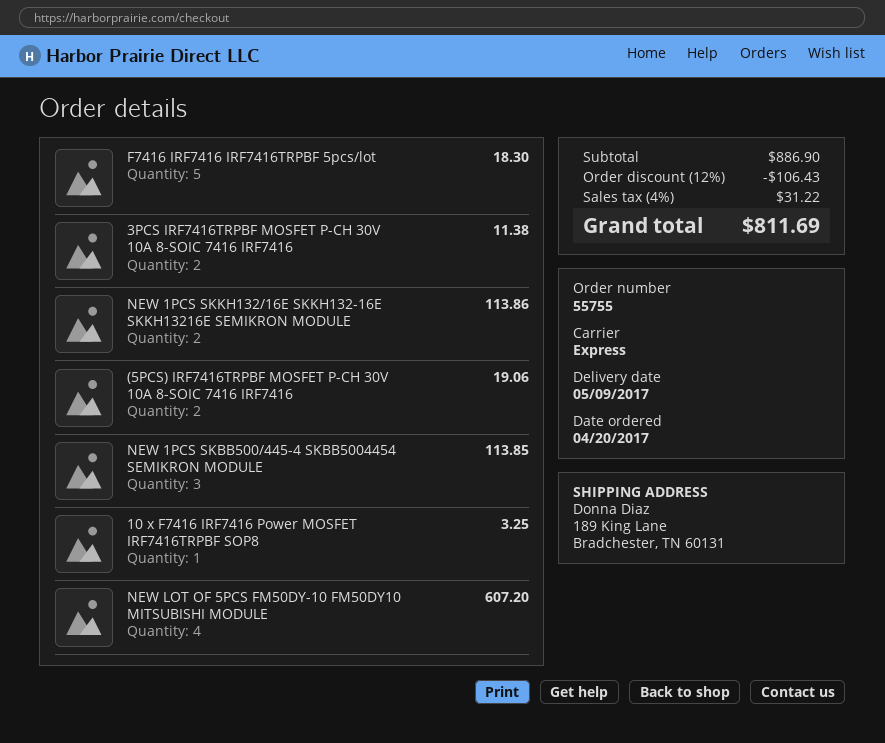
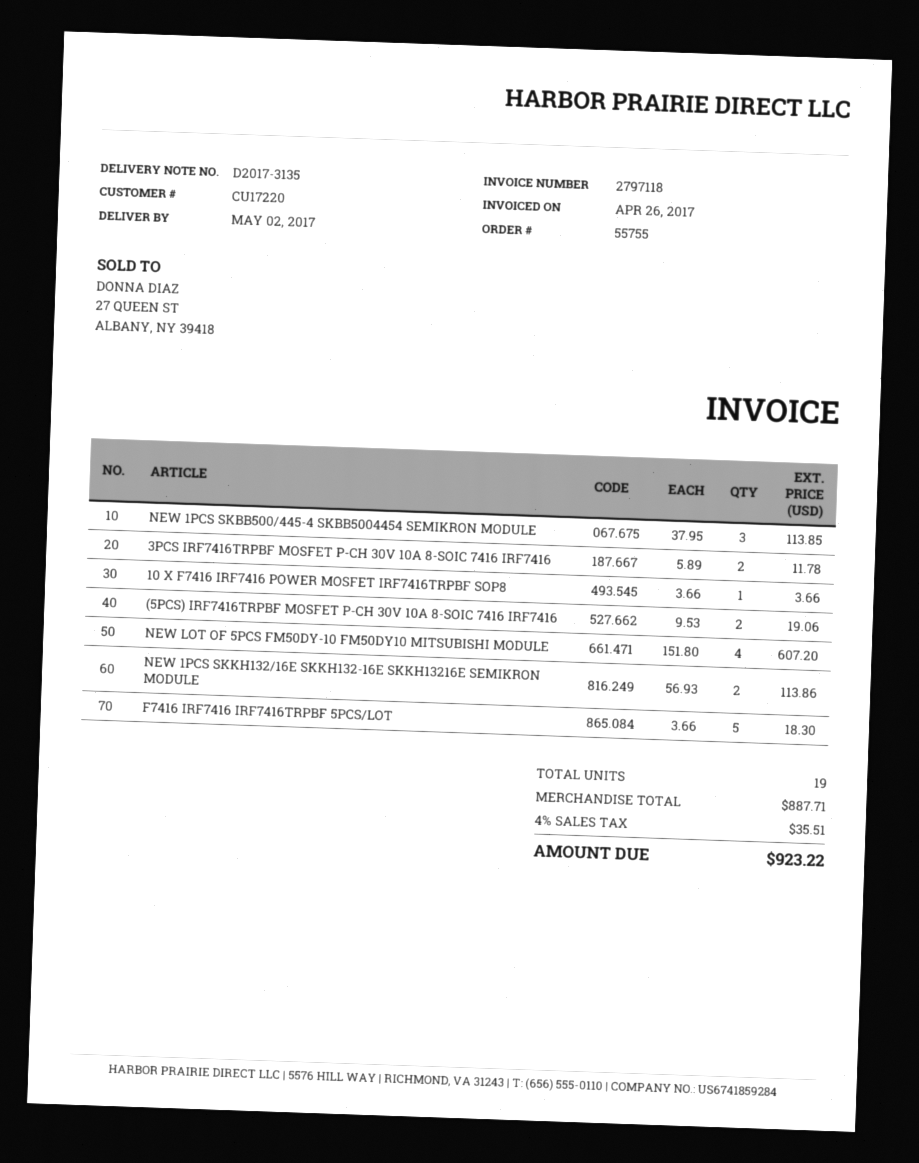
delivery date: 2017-05-09 -> 2017-05-02
3PCS IRF7416TRPBF MOSFET P-CH 30V 10A 8-SOIC 7416 IRF7416: 2 for 11.38 -> 2 for 11.78
10 x F7416 IRF7416 Power MOSFET IRF7416TRPBF SOP8: 1 for 3.25 -> 1 for 3.66
subtotal: 886.90 -> 887.71
discount: 12% = 106.43 -> none
tax: 4% = 31.22 -> 4% = 35.51
total: 811.69 -> 923.22

